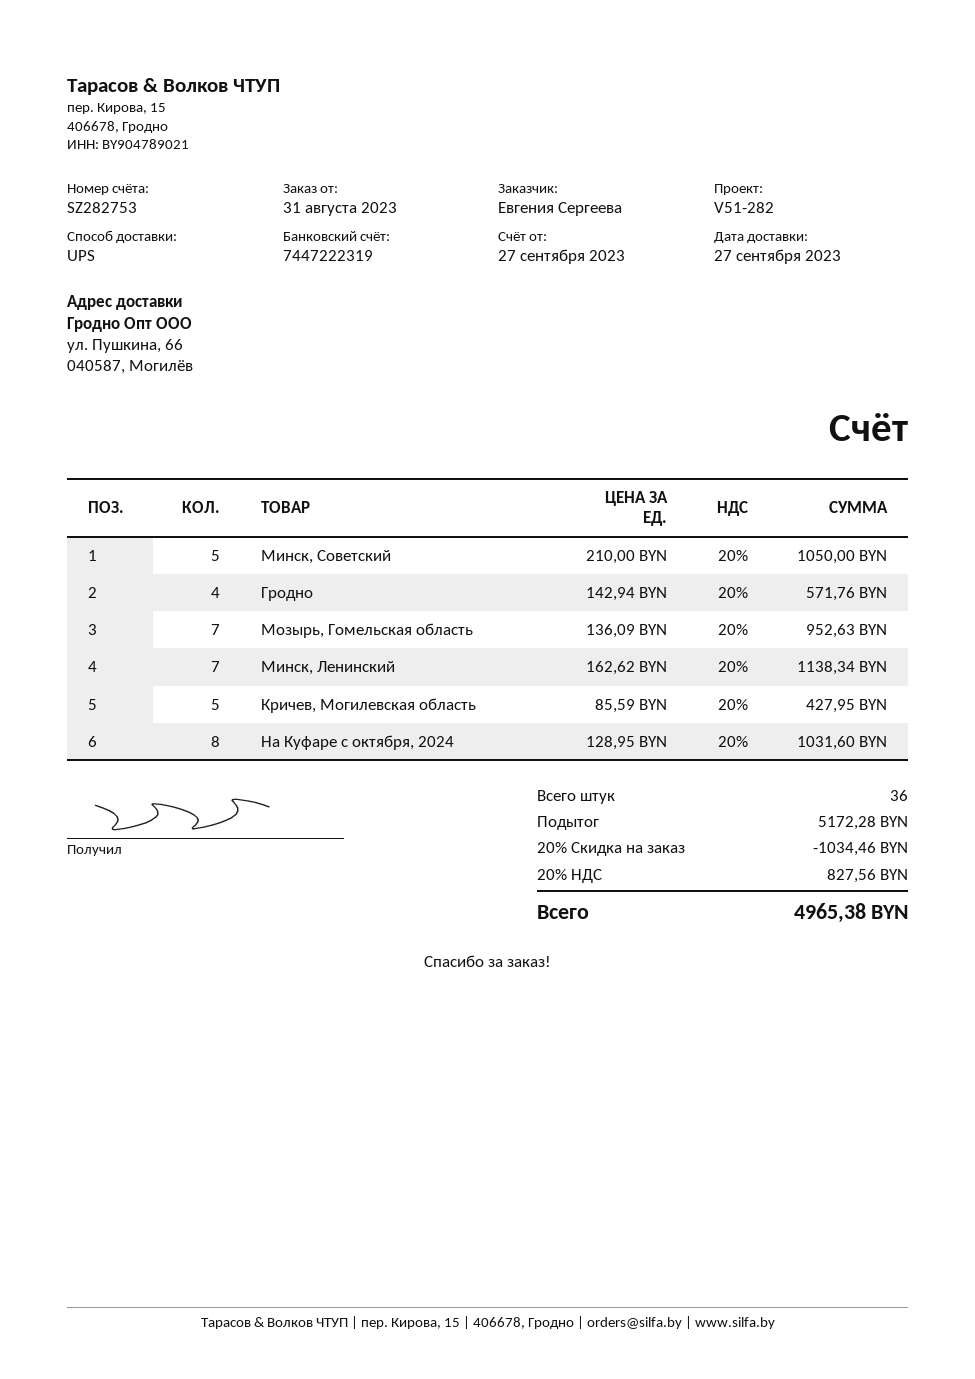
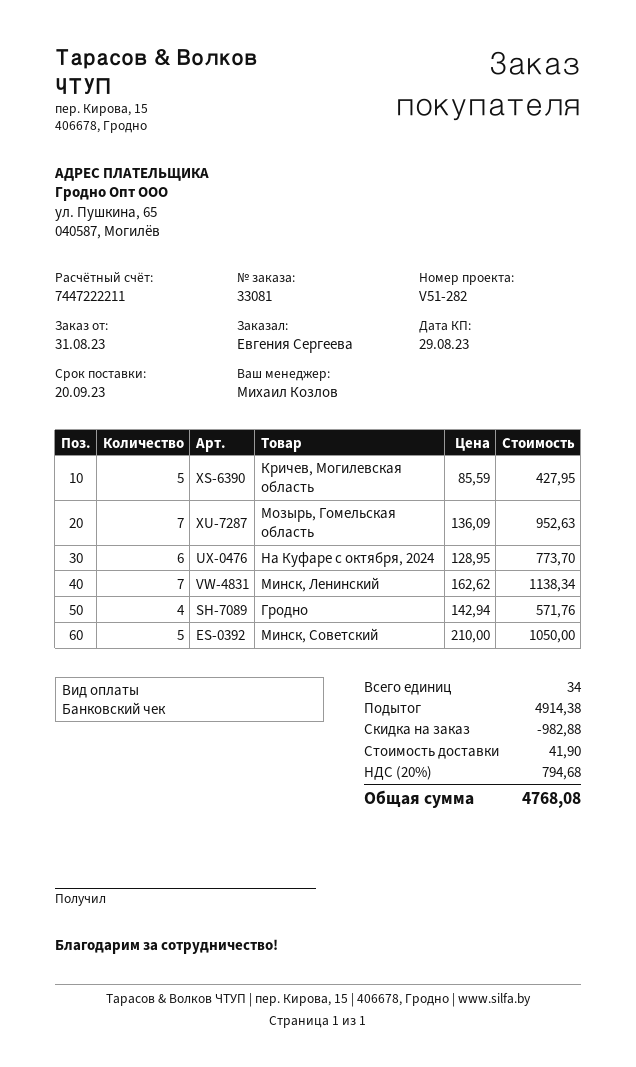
delivery date: 2023-09-27 -> 2023-09-20
bank account: 7447222319 -> 7447222211
На Куфаре с октября, 2024: 8 x 128.95 = 1031.60 -> 6 x 128.95 = 773.70
total quantity: 36 -> 34
subtotal: 5172.28 -> 4914.38
discount: 1034.46 -> 982.88
shipping: none -> 41.90
tax: 20% = 827.56 -> 20% = 794.68
total: 4965.38 -> 4768.08

